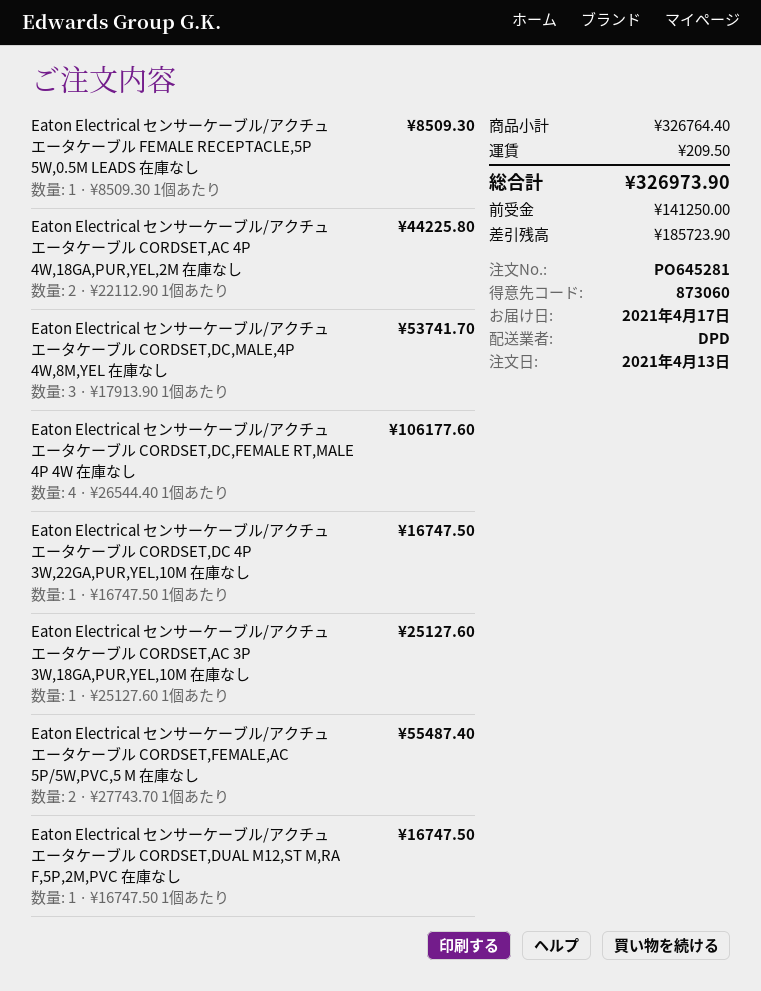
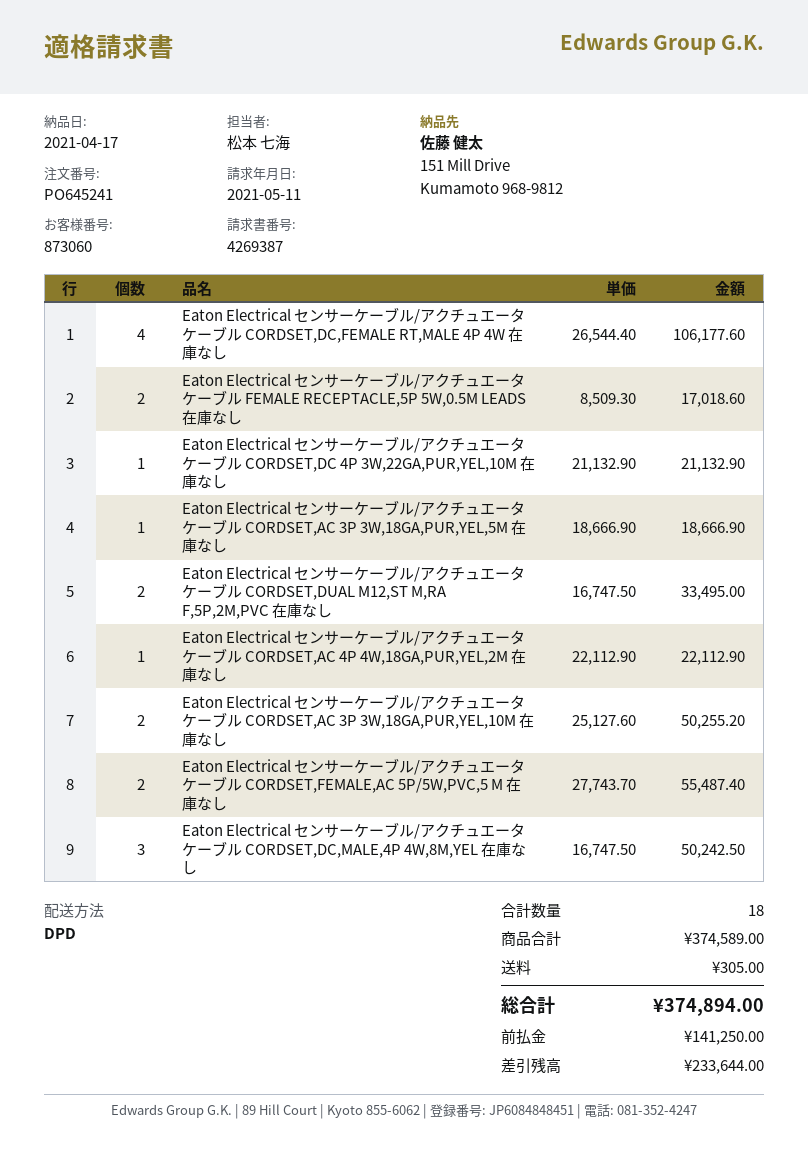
order number: PO645281 -> PO645241
Eaton Electrical センサーケーブル/アクチュエータケーブル FEMALE RECEPTACLE,5P 5W,0.5M LEADS 在庫なし: 1 x 8509.30 = 8509.30 -> 2 x 8509.30 = 17018.60
Eaton Electrical センサーケーブル/アクチュエータケーブル CORDSET,AC 4P 4W,18GA,PUR,YEL,2M 在庫なし: 2 x 22112.90 = 44225.80 -> 1 x 22112.90 = 22112.90
Eaton Electrical センサーケーブル/アクチュエータケーブル CORDSET,DC,MALE,4P 4W,8M,YEL 在庫なし: 3 x 17913.90 = 53741.70 -> 3 x 16747.50 = 50242.50
Eaton Electrical センサーケーブル/アクチュエータケーブル CORDSET,DC 4P 3W,22GA,PUR,YEL,10M 在庫なし: 1 x 16747.50 = 16747.50 -> 1 x 21132.90 = 21132.90
Eaton Electrical センサーケーブル/アクチュエータケーブル CORDSET,AC 3P 3W,18GA,PUR,YEL,10M 在庫なし: 1 x 25127.60 = 25127.60 -> 2 x 25127.60 = 50255.20
Eaton Electrical センサーケーブル/アクチュエータケーブル CORDSET,DUAL M12,ST M,RA F,5P,2M,PVC 在庫なし: 1 x 16747.50 = 16747.50 -> 2 x 16747.50 = 33495.00
Eaton Electrical センサーケーブル/アクチュエータケーブル CORDSET,AC 3P 3W,18GA,PUR,YEL,5M 在庫なし: none -> 1 x 18666.90 = 18666.90
subtotal: 326764.40 -> 374589.00
shipping: 209.50 -> 305.00
total: 326973.90 -> 374894.00
balance: 185723.90 -> 233644.00

